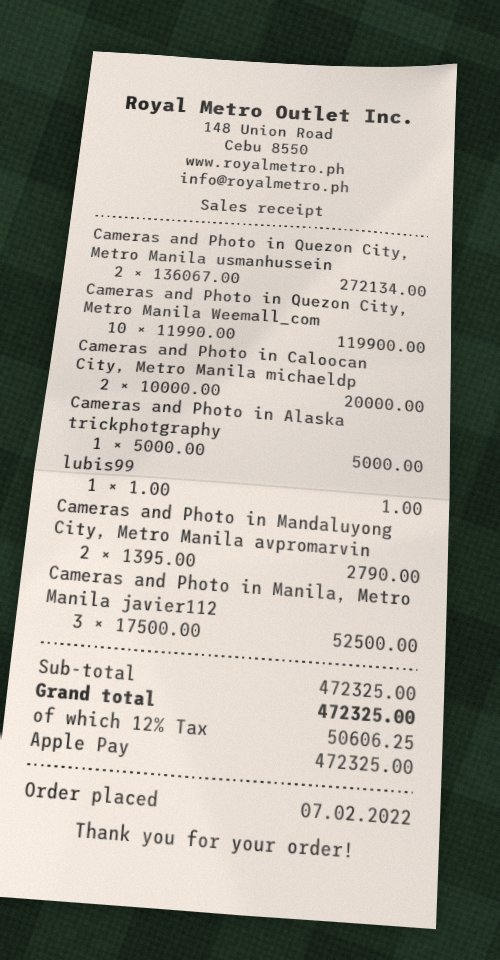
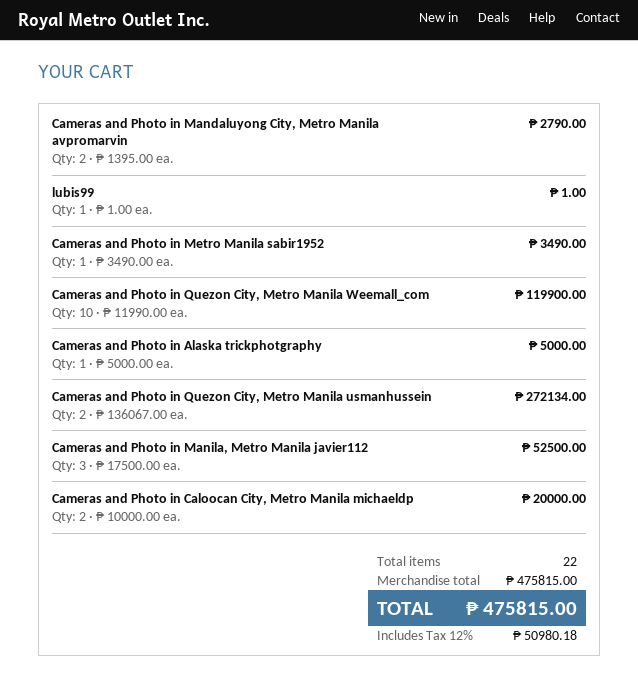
Cameras and Photo in Metro Manila sabir1952: none -> 1 x 3490.00 = 3490.00
subtotal: 472325.00 -> 475815.00
tax: 12% = 50606.25 -> 12% = 50980.18
total: 472325.00 -> 475815.00

